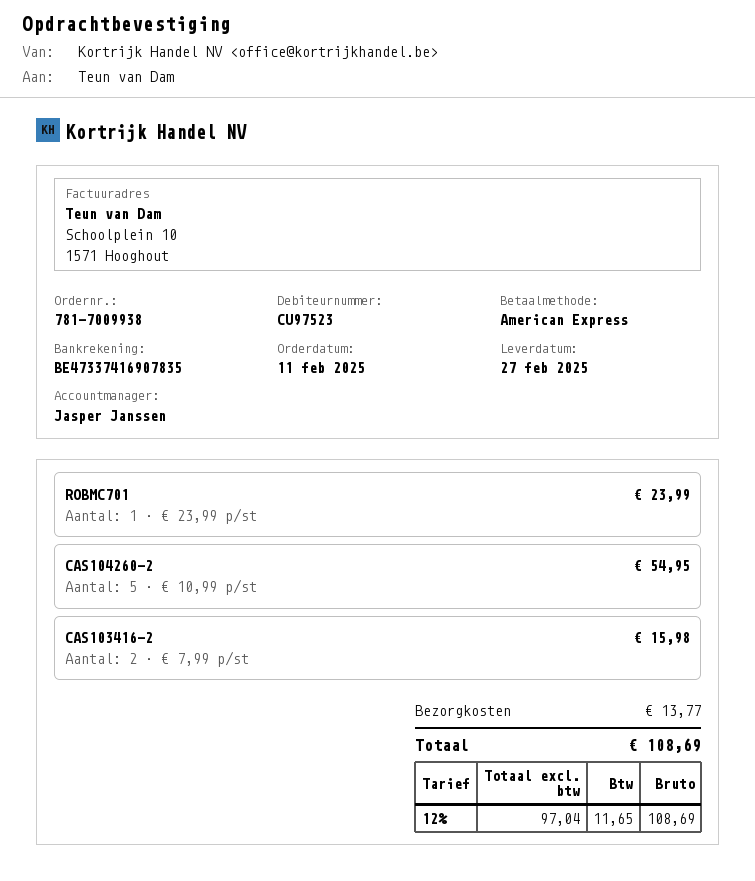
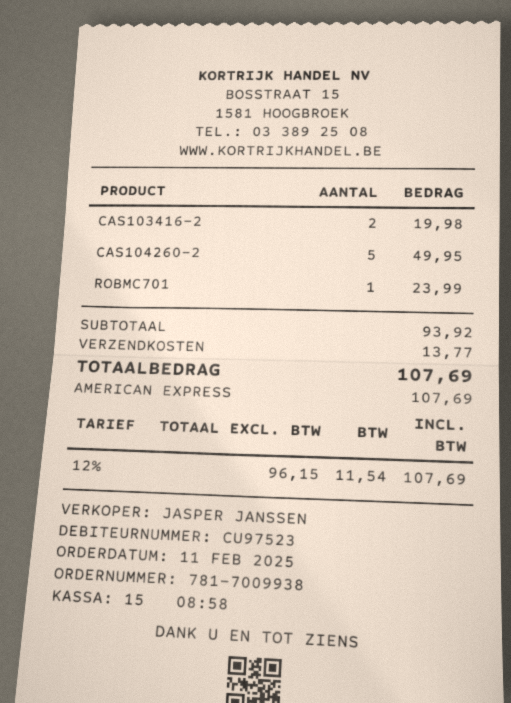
CAS104260-2: 5 for 54.95 -> 5 for 49.95
CAS103416-2: 2 for 15.98 -> 2 for 19.98
net: 97.04 -> 96.15
tax: 12% = 11.65 -> 12% = 11.54
total: 108.69 -> 107.69

